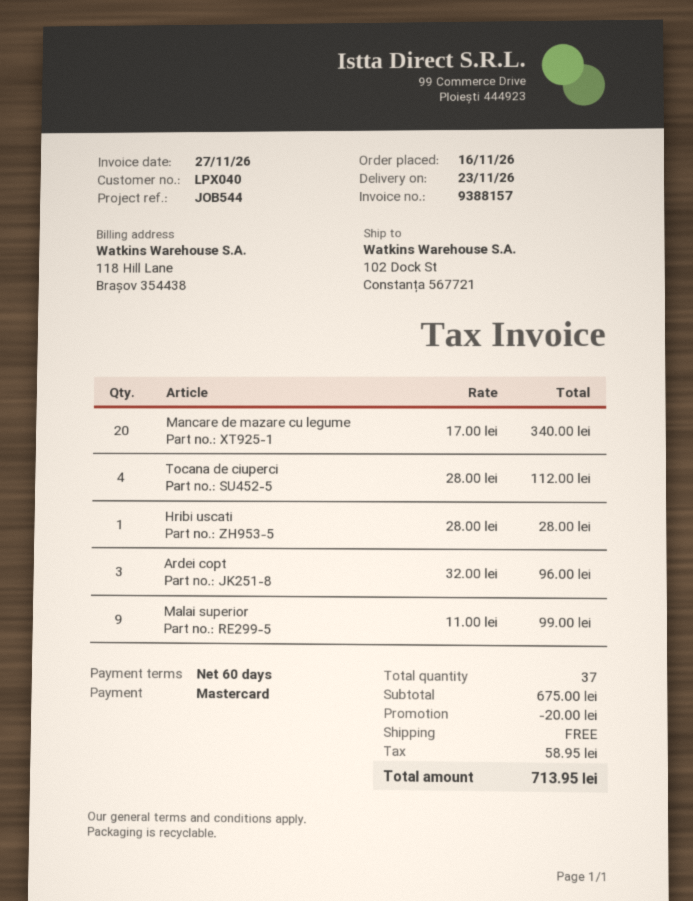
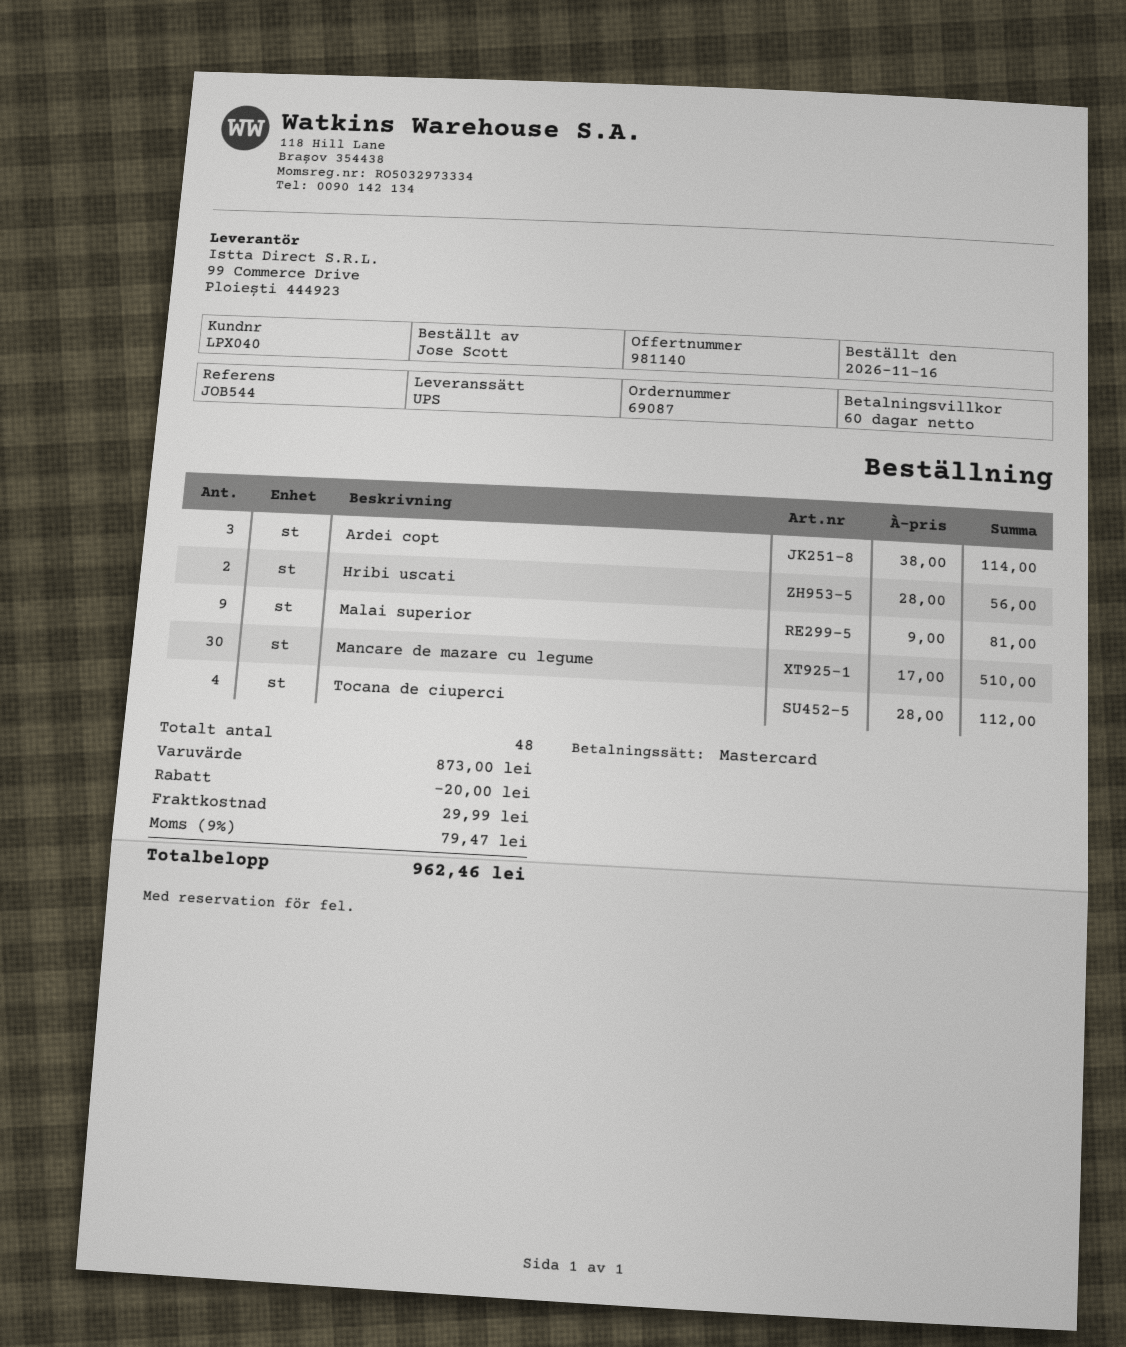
Mancare de mazare cu legume: 20 x 17.00 = 340.00 -> 30 x 17.00 = 510.00
Hribi uscati: 1 x 28.00 = 28.00 -> 2 x 28.00 = 56.00
Ardei copt: 3 x 32.00 = 96.00 -> 3 x 38.00 = 114.00
Malai superior: 9 x 11.00 = 99.00 -> 9 x 9.00 = 81.00
total quantity: 37 -> 48
subtotal: 675.00 -> 873.00
shipping: 0.00 -> 29.99
tax: 58.95 -> 79.47
total: 713.95 -> 962.46

